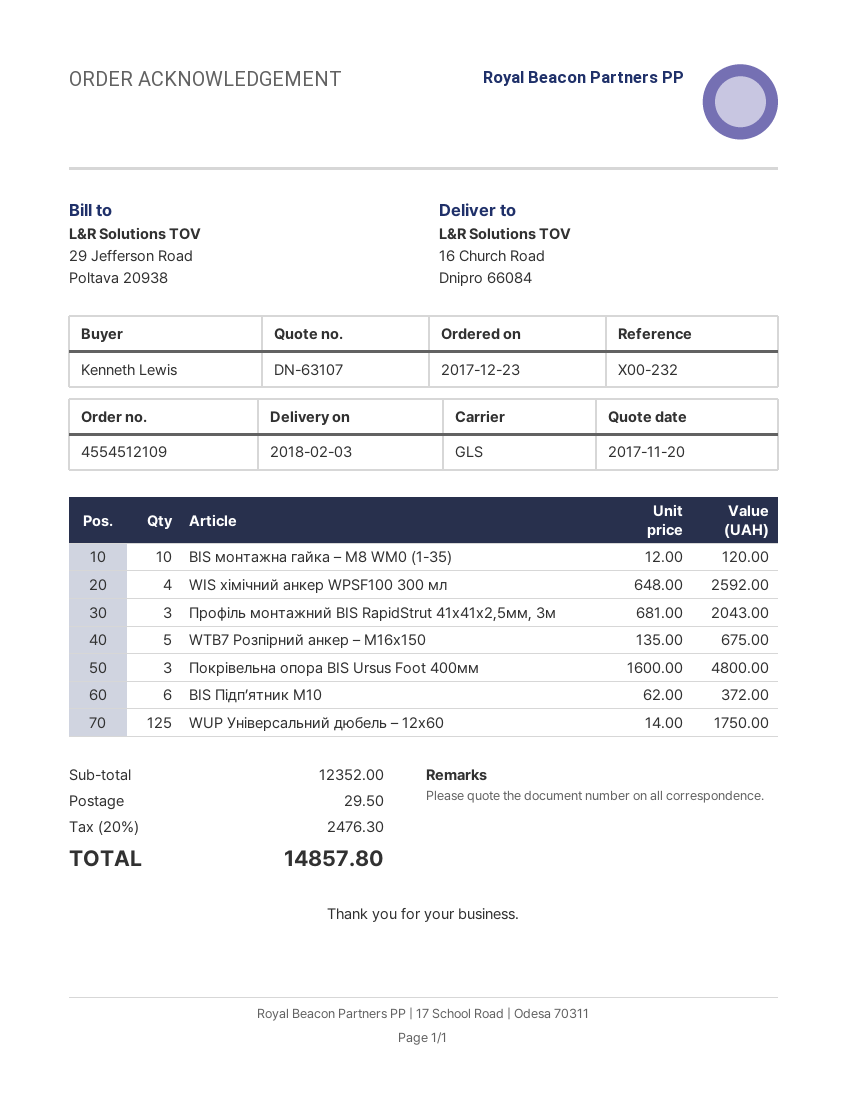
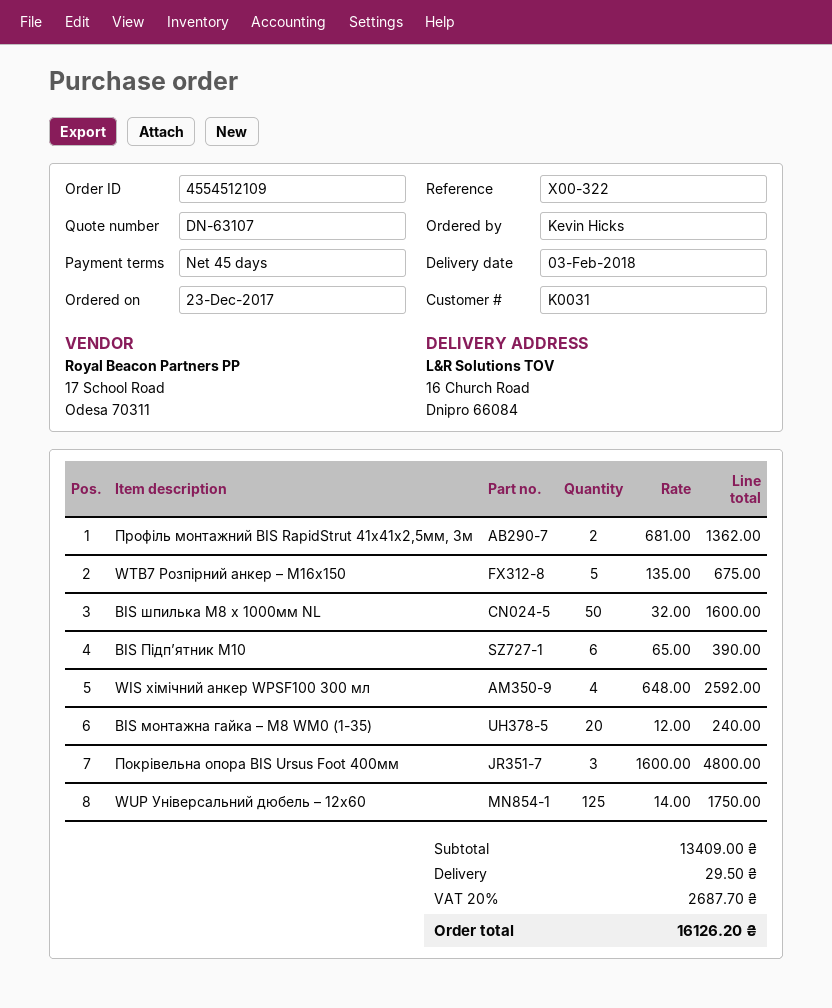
reference: X00-232 -> X00-322
ordered by: Kenneth Lewis -> Kevin Hicks
BIS монтажна гайка – М8 WM0 (1-35): 10 x 12.00 = 120.00 -> 20 x 12.00 = 240.00
Профіль монтажний BIS RapidStrut 41х41х2,5мм, 3м: 3 x 681.00 = 2043.00 -> 2 x 681.00 = 1362.00
BIS Підп’ятник М10: 6 x 62.00 = 372.00 -> 6 x 65.00 = 390.00
BIS шпилька М8 х 1000мм NL: none -> 50 x 32.00 = 1600.00
subtotal: 12352.00 -> 13409.00
tax: 20% = 2476.30 -> 20% = 2687.70
total: 14857.80 -> 16126.20

